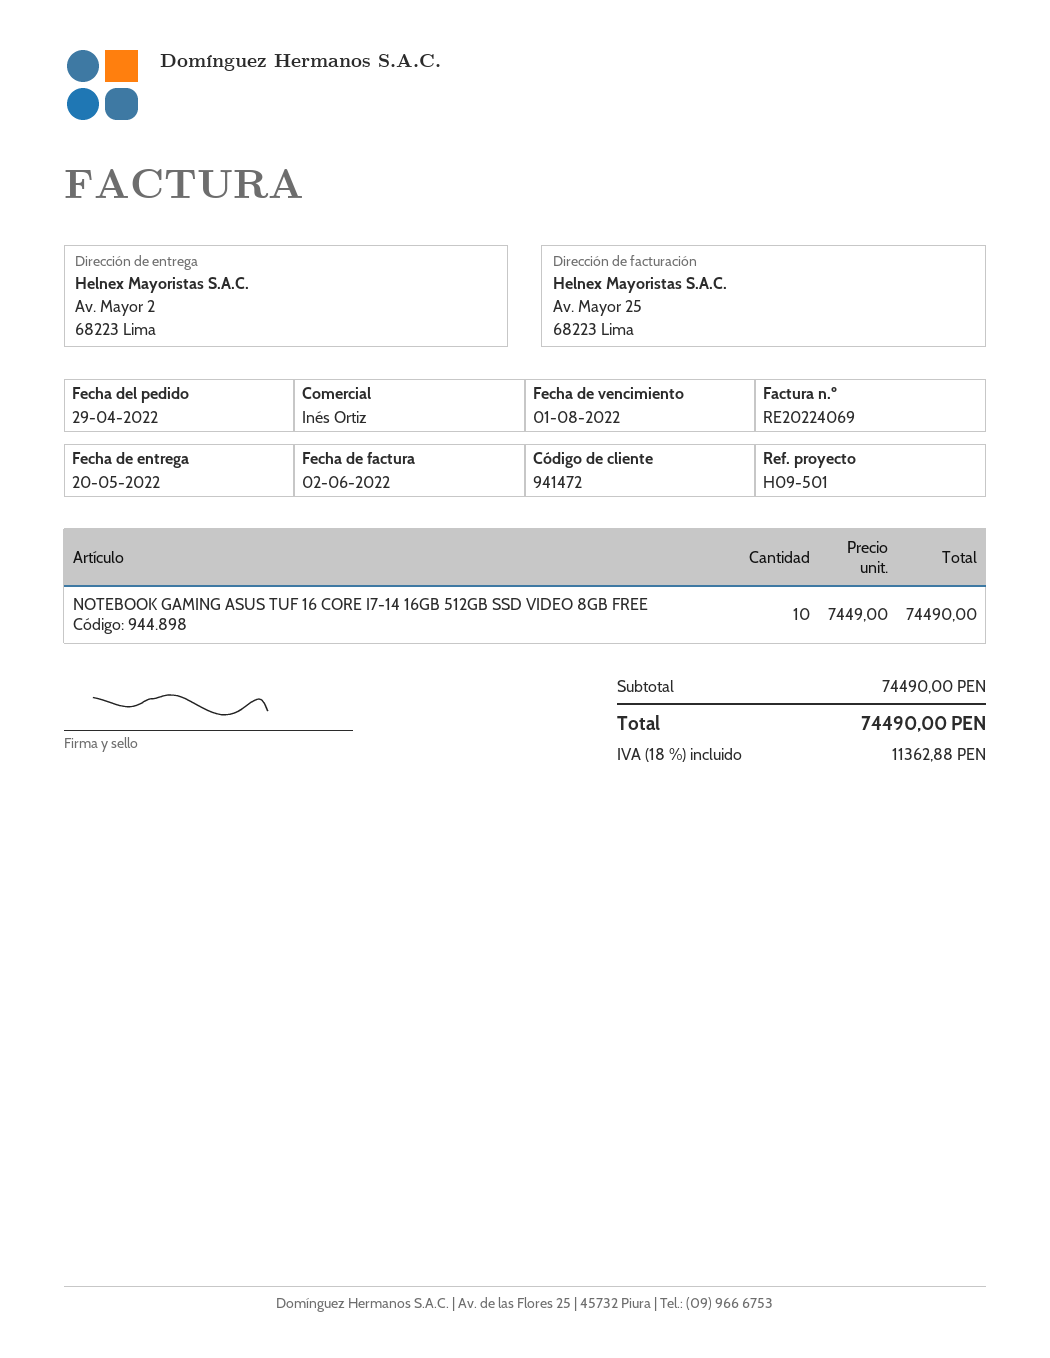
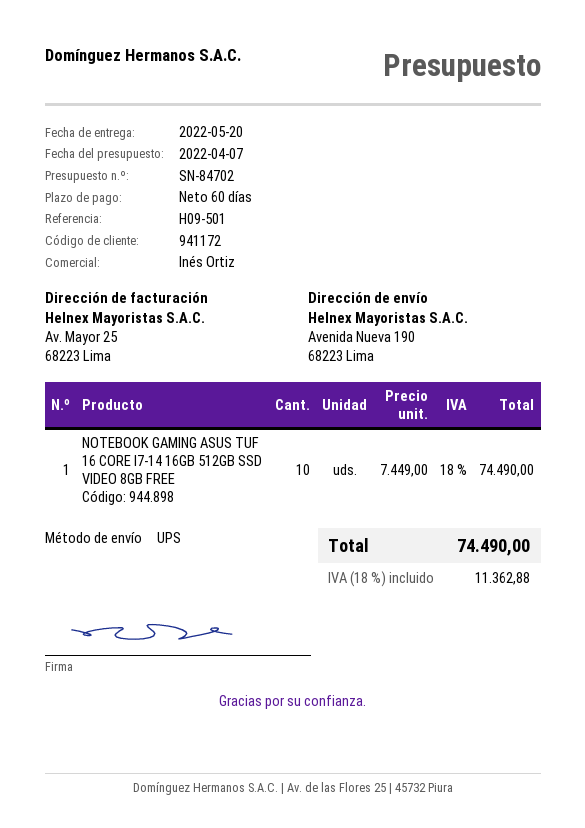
customer number: 941472 -> 941172
ship to: Av. Mayor 2, 68223 Lima -> Avenida Nueva 190, 68223 Lima

